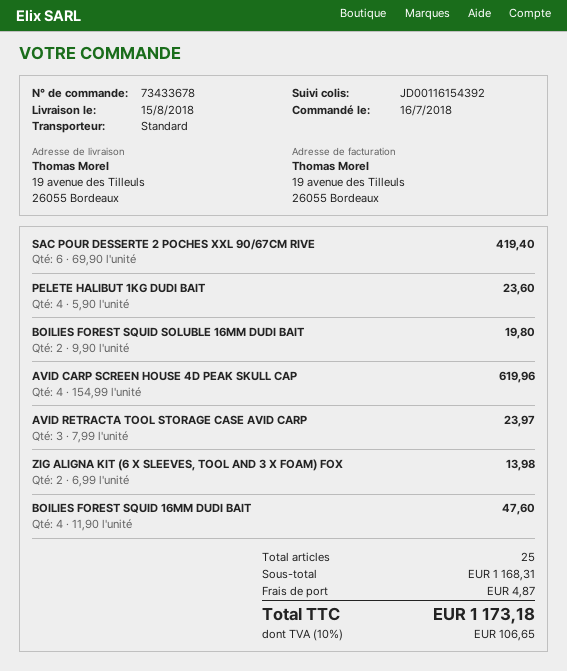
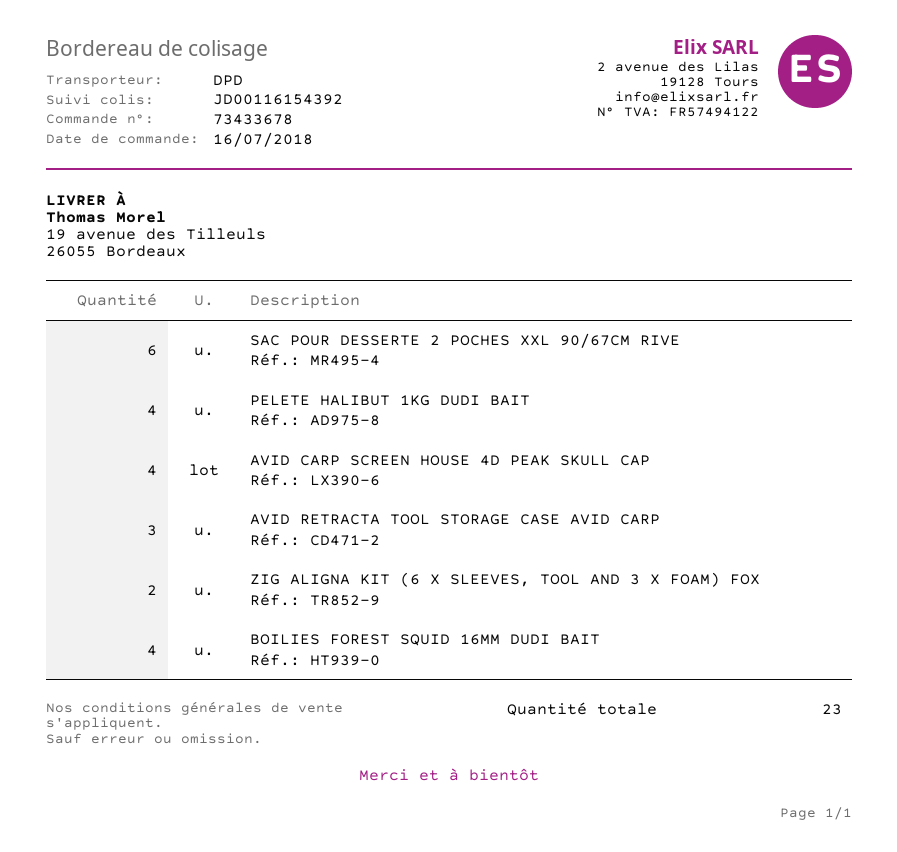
shipping method: standard -> DPD
BOILIES FOREST SQUID SOLUBLE 16MM DUDI BAIT: 2 -> none
total quantity: 25 -> 23

